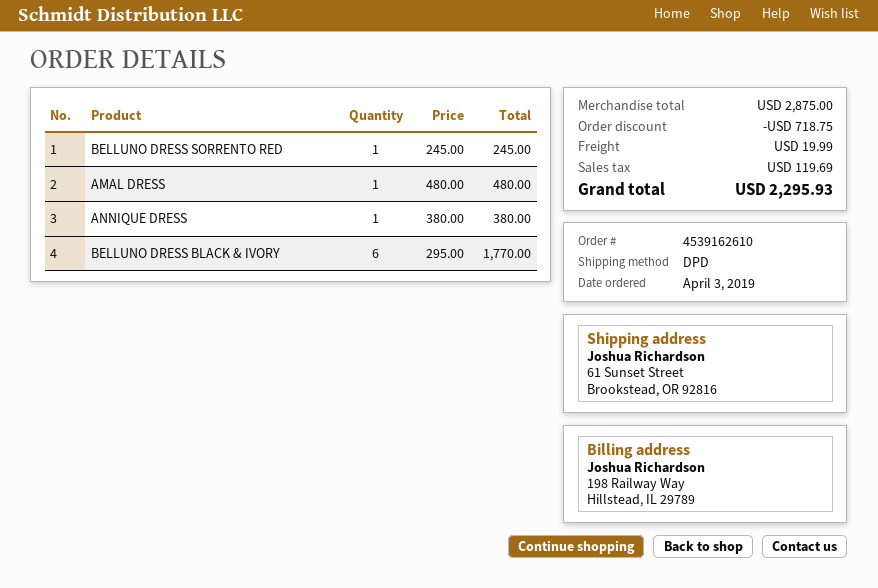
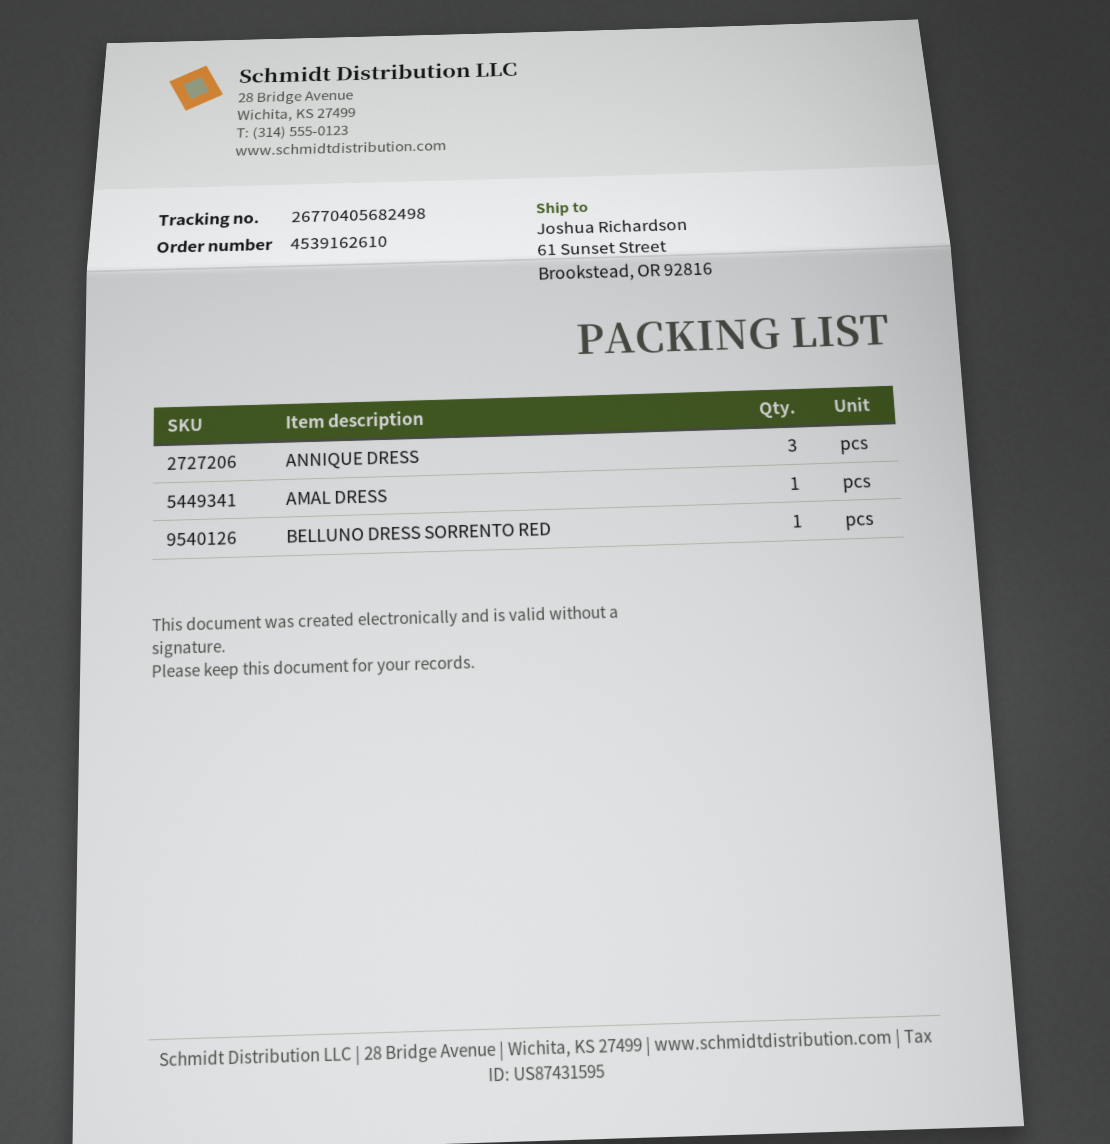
ANNIQUE DRESS: 1 -> 3
BELLUNO DRESS BLACK & IVORY: 6 -> none

